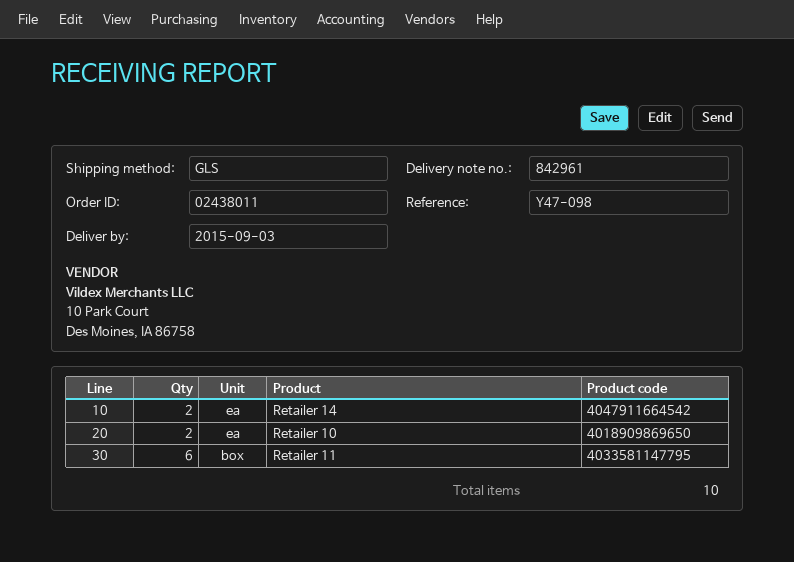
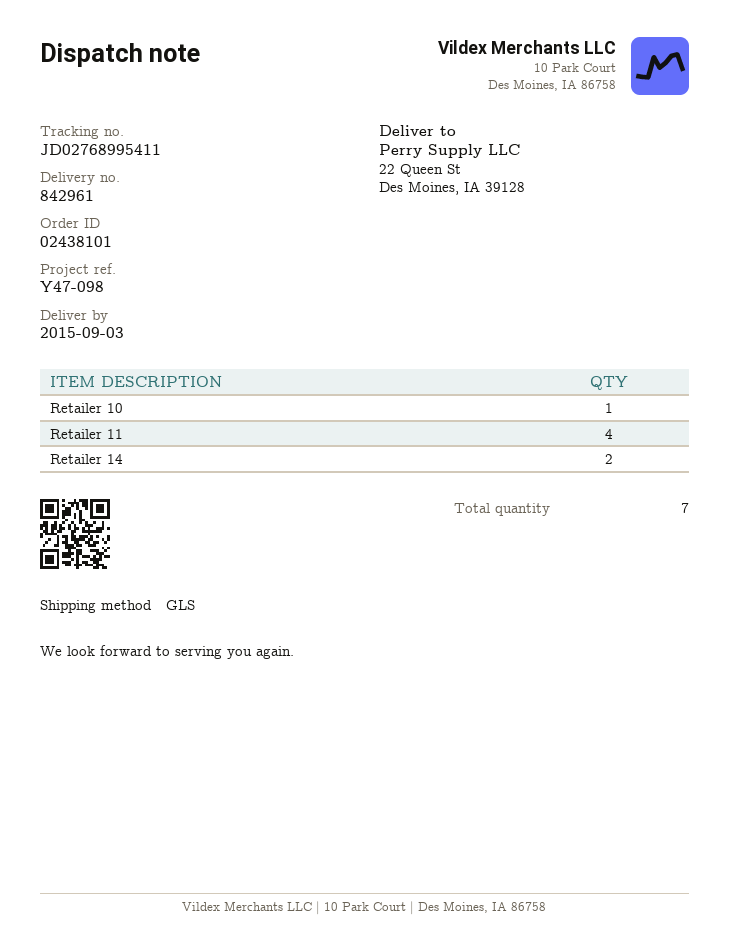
order number: 02438011 -> 02438101
Retailer 10: 2 -> 1
Retailer 11: 6 -> 4
total quantity: 10 -> 7

